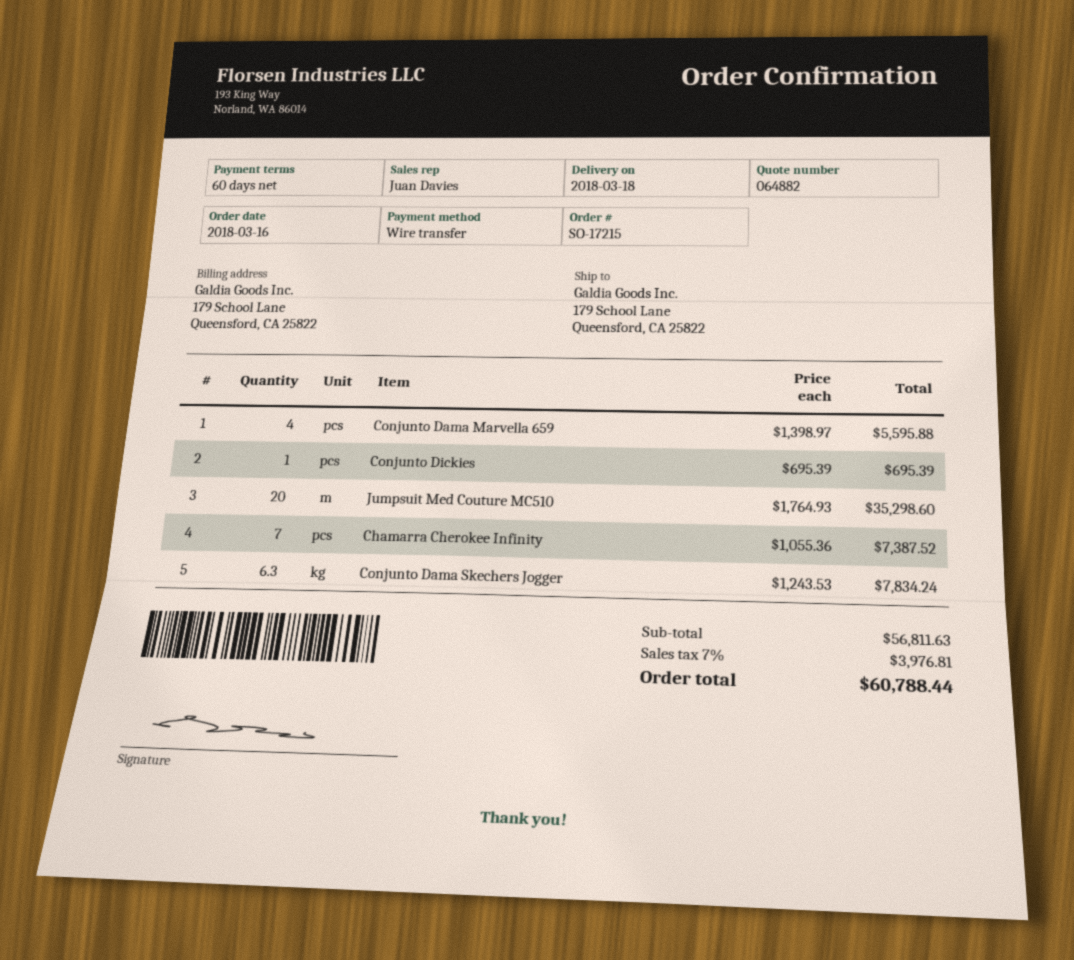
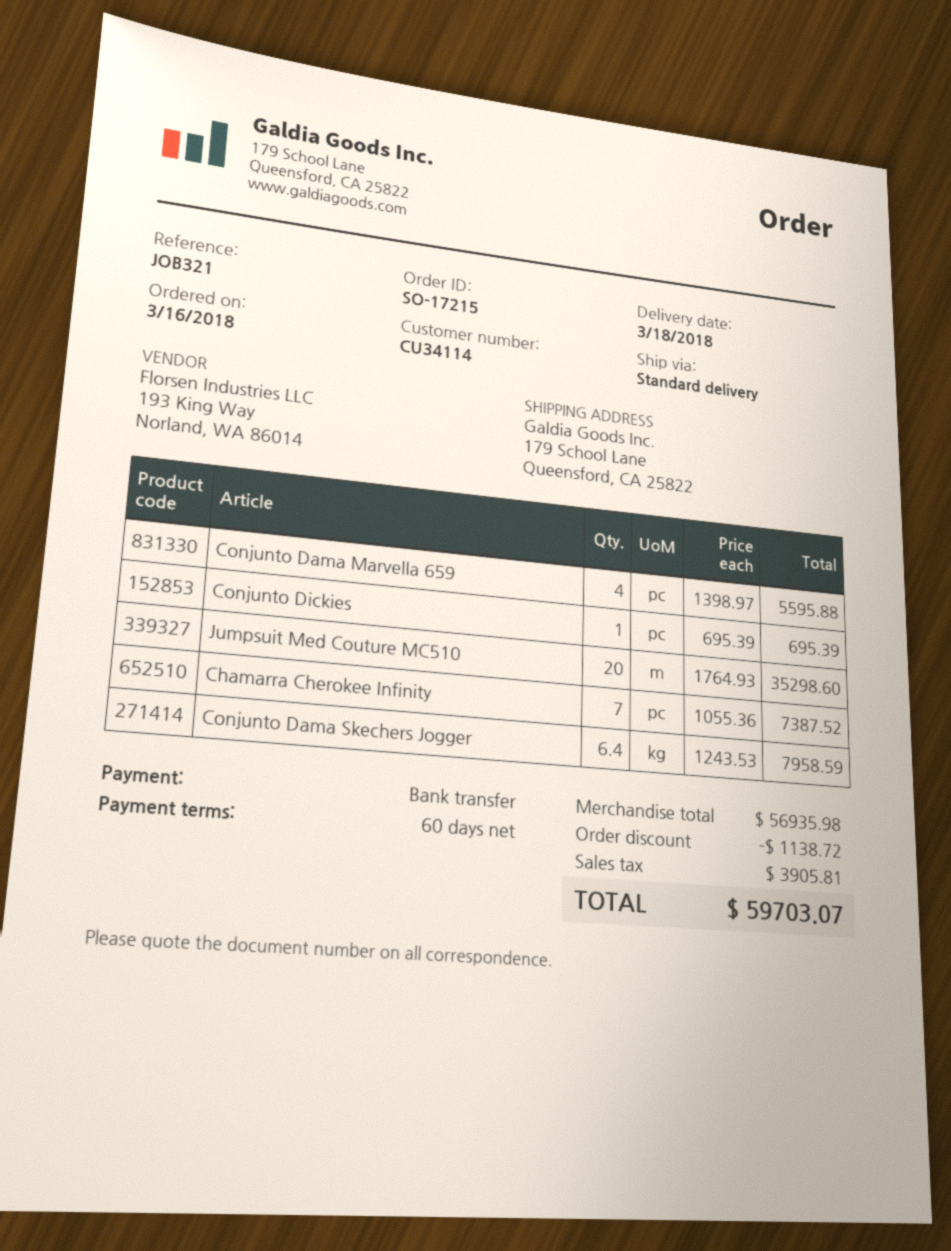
Conjunto Dama Skechers Jogger: 6.3 x 1243.53 = 7834.24 -> 6.4 x 1243.53 = 7958.59
subtotal: 56811.63 -> 56935.98
discount: none -> 1138.72
tax: 3976.81 -> 3905.81
total: 60788.44 -> 59703.07

